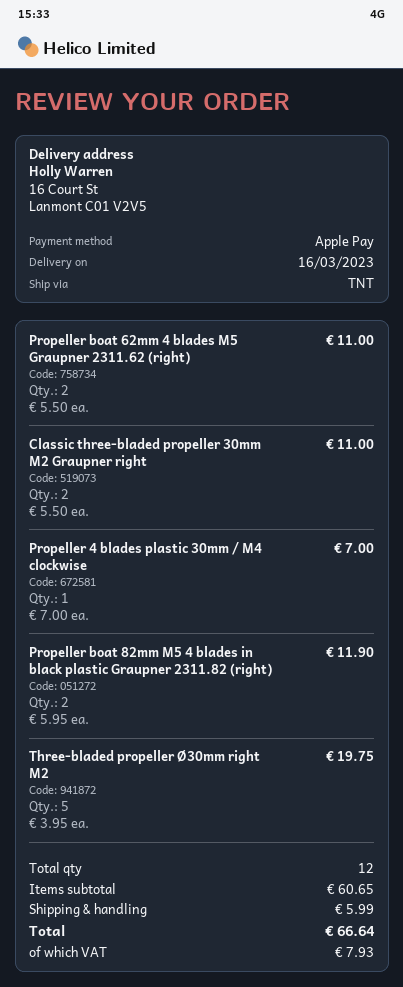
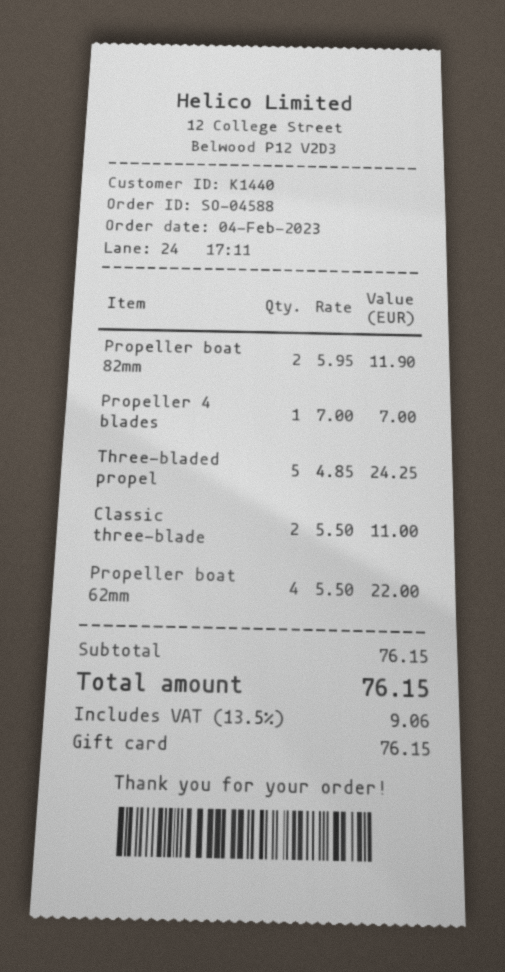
payment method: Apple Pay -> gift card
Propeller boat 62mm 4 blades M5 Graupner 2311.62 (right): 2 x 5.50 = 11.00 -> 4 x 5.50 = 22.00
Three-bladed propeller Ø30mm right M2: 5 x 3.95 = 19.75 -> 5 x 4.85 = 24.25
subtotal: 60.65 -> 76.15
shipping: 5.99 -> none
tax: 7.93 -> 9.06
total: 66.64 -> 76.15

